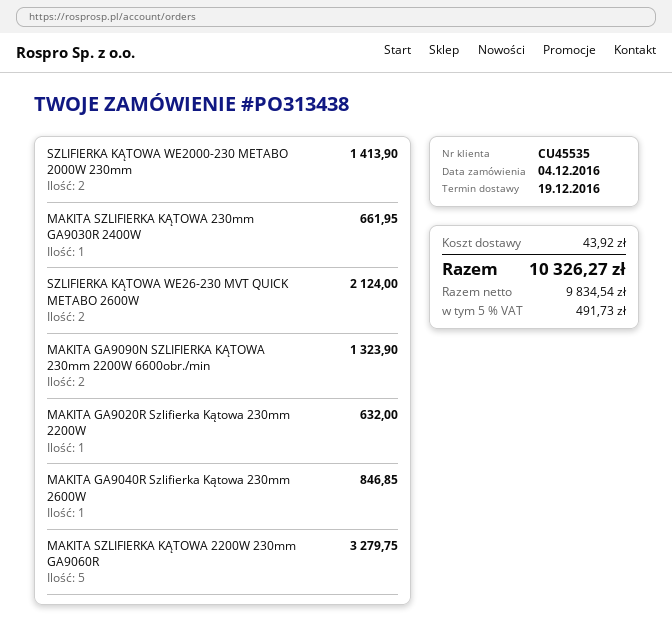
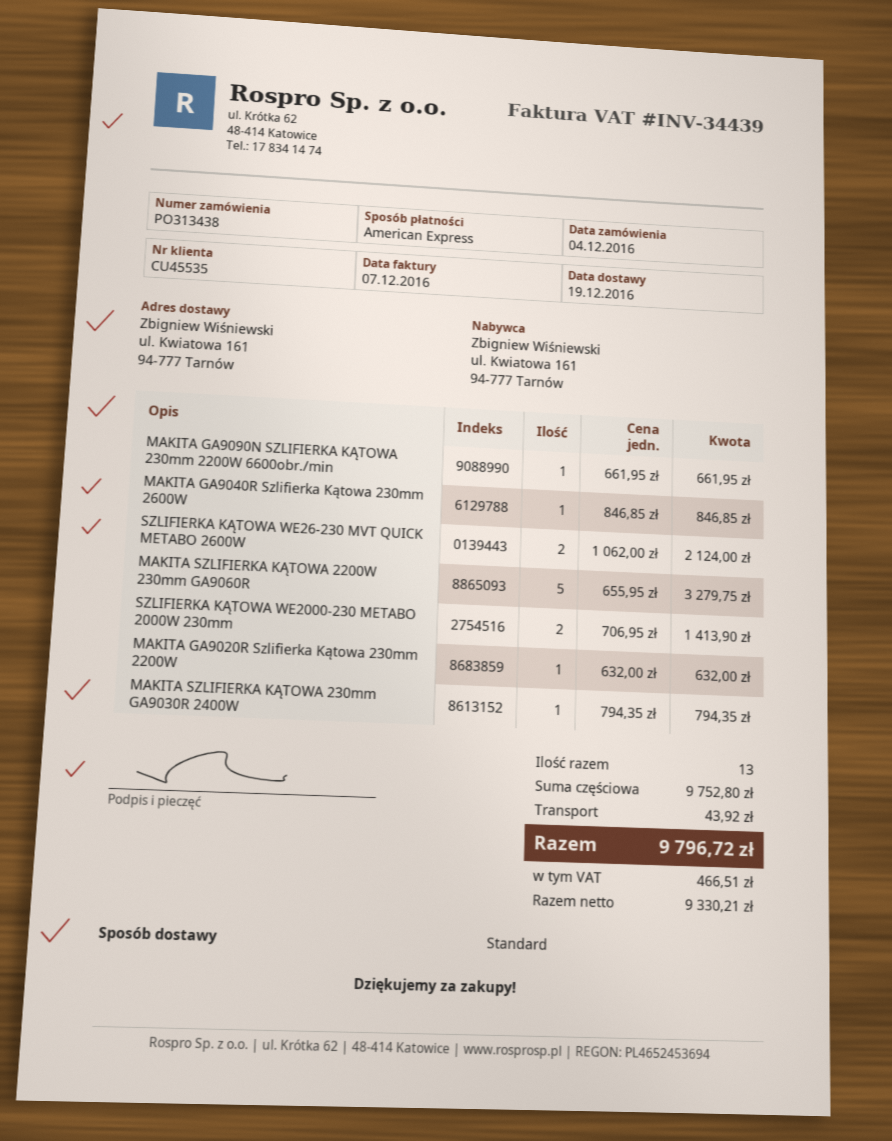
MAKITA SZLIFIERKA KĄTOWA 230mm GA9030R 2400W: 1 for 661.95 -> 1 for 794.35
MAKITA GA9090N SZLIFIERKA KĄTOWA 230mm 2200W 6600obr./min: 2 for 1323.90 -> 1 for 661.95
net: 9834.54 -> 9330.21
tax: 491.73 -> 466.51
total: 10326.27 -> 9796.72

